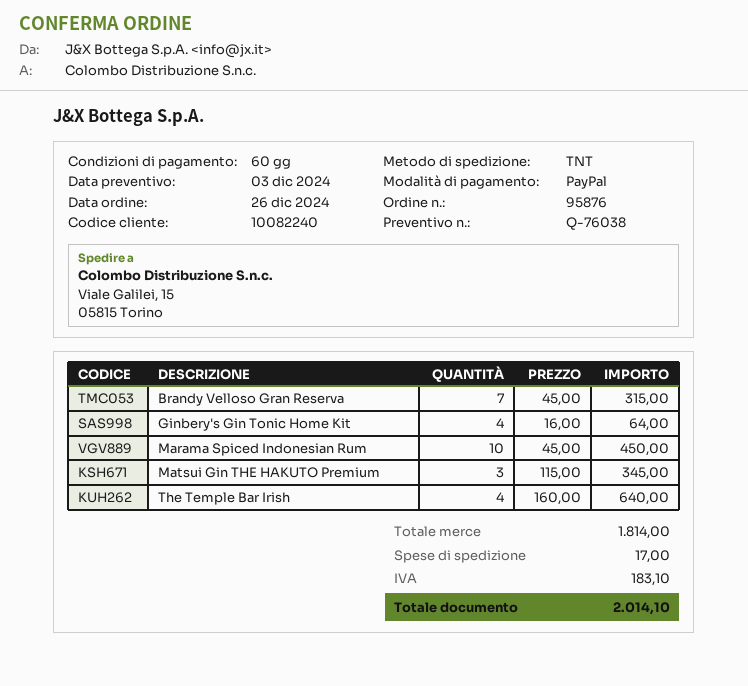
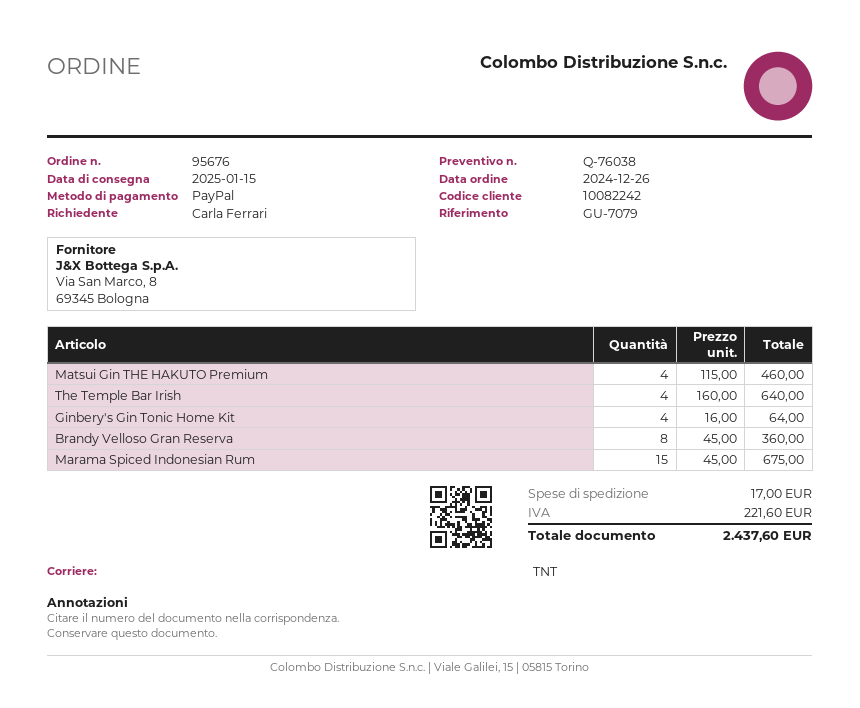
order number: 95876 -> 95676
customer number: 10082240 -> 10082242
Brandy Velloso Gran Reserva: 7 x 45.00 = 315.00 -> 8 x 45.00 = 360.00
Marama Spiced Indonesian Rum: 10 x 45.00 = 450.00 -> 15 x 45.00 = 675.00
Matsui Gin THE HAKUTO Premium: 3 x 115.00 = 345.00 -> 4 x 115.00 = 460.00
tax: 183.10 -> 221.60
total: 2014.10 -> 2437.60

